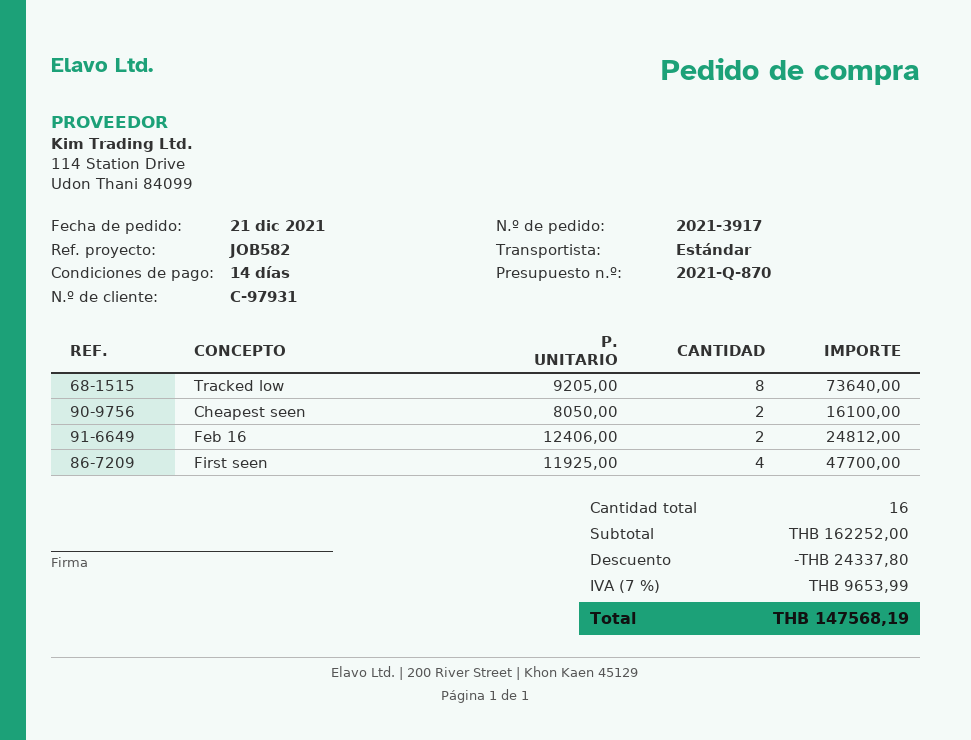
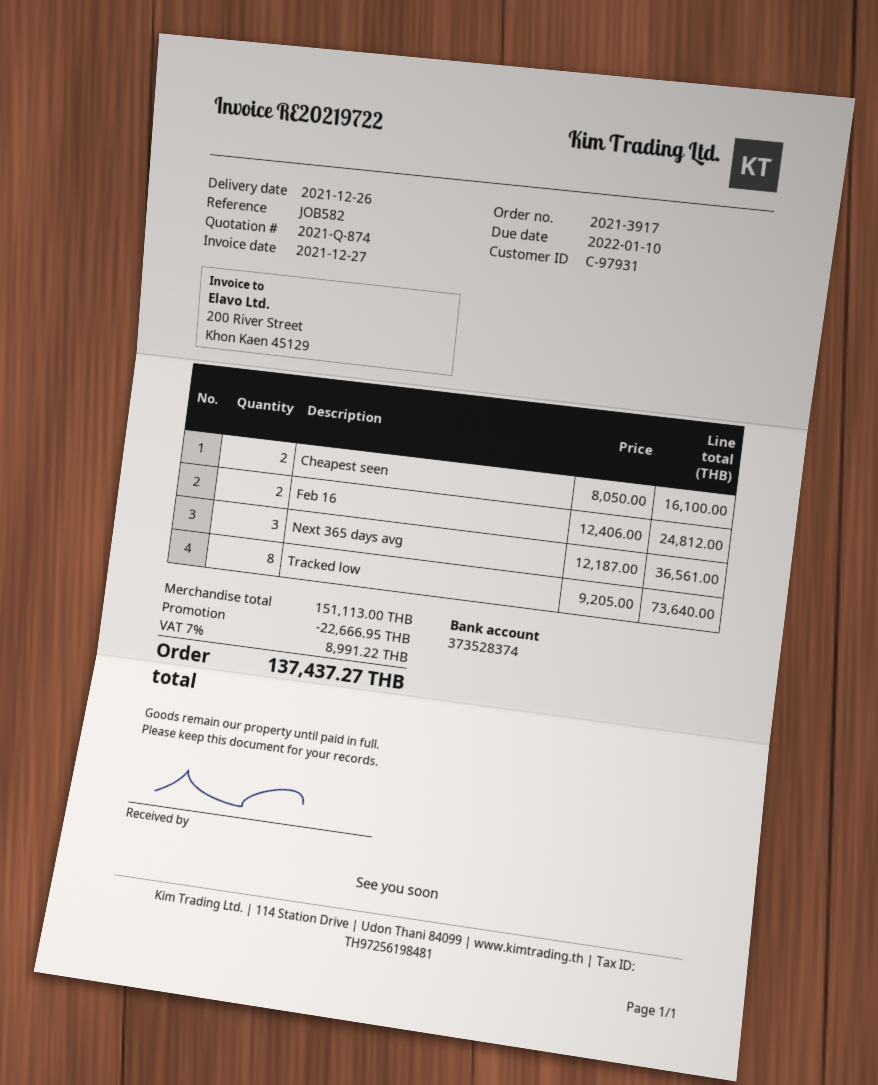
quote number: 2021-Q-870 -> 2021-Q-874
First seen: 4 x 11925.00 = 47700.00 -> none
Next 365 days avg: none -> 3 x 12187.00 = 36561.00
subtotal: 162252.00 -> 151113.00
discount: 24337.80 -> 22666.95
tax: 7% = 9653.99 -> 7% = 8991.22
total: 147568.19 -> 137437.27

